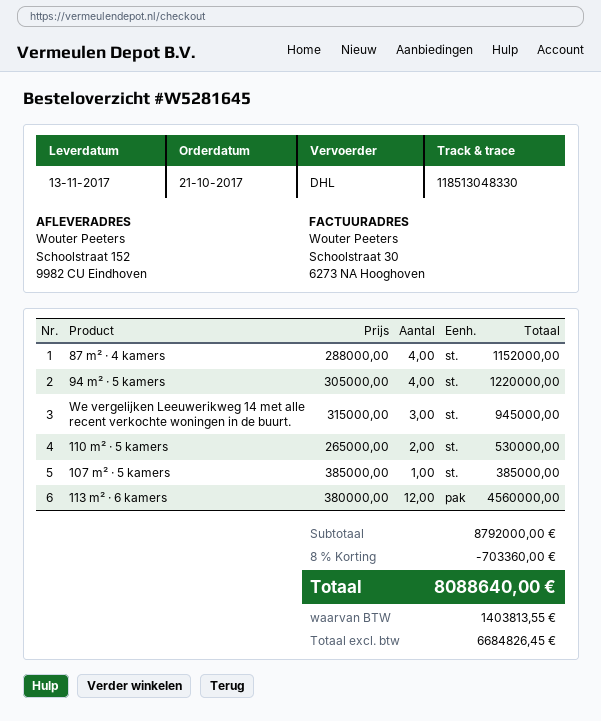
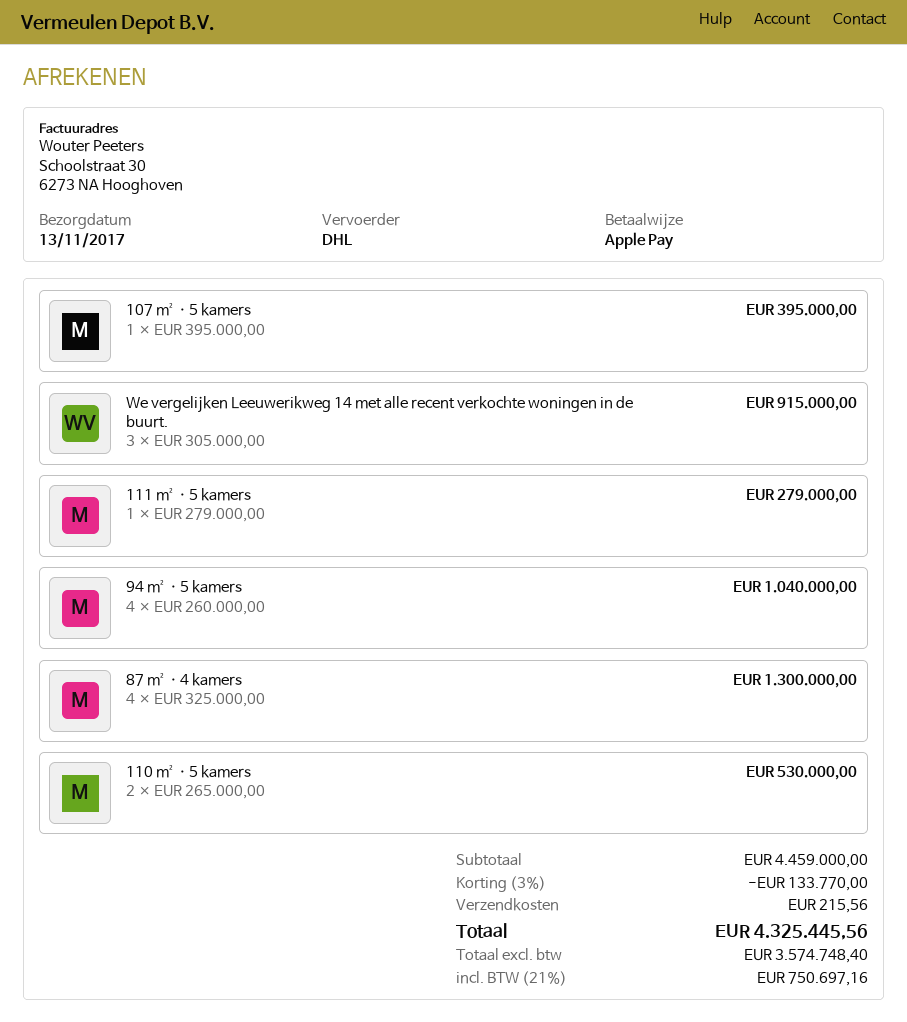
87 m² · 4 kamers: 4 x 288000.00 = 1152000.00 -> 4 x 325000.00 = 1300000.00
94 m² · 5 kamers: 4 x 305000.00 = 1220000.00 -> 4 x 260000.00 = 1040000.00
We vergelijken Leeuwerikweg 14 met alle recent verkochte woningen in de buurt.: 3 x 315000.00 = 945000.00 -> 3 x 305000.00 = 915000.00
107 m² · 5 kamers: 1 x 385000.00 = 385000.00 -> 1 x 395000.00 = 395000.00
113 m² · 6 kamers: 12 x 380000.00 = 4560000.00 -> none
111 m² · 5 kamers: none -> 1 x 279000.00 = 279000.00
subtotal: 8792000.00 -> 4459000.00
discount: 8% = 703360.00 -> 3% = 133770.00
shipping: none -> 215.56
net: 6684826.45 -> 3574748.40
tax: 1403813.55 -> 750697.16
total: 8088640.00 -> 4325445.56

